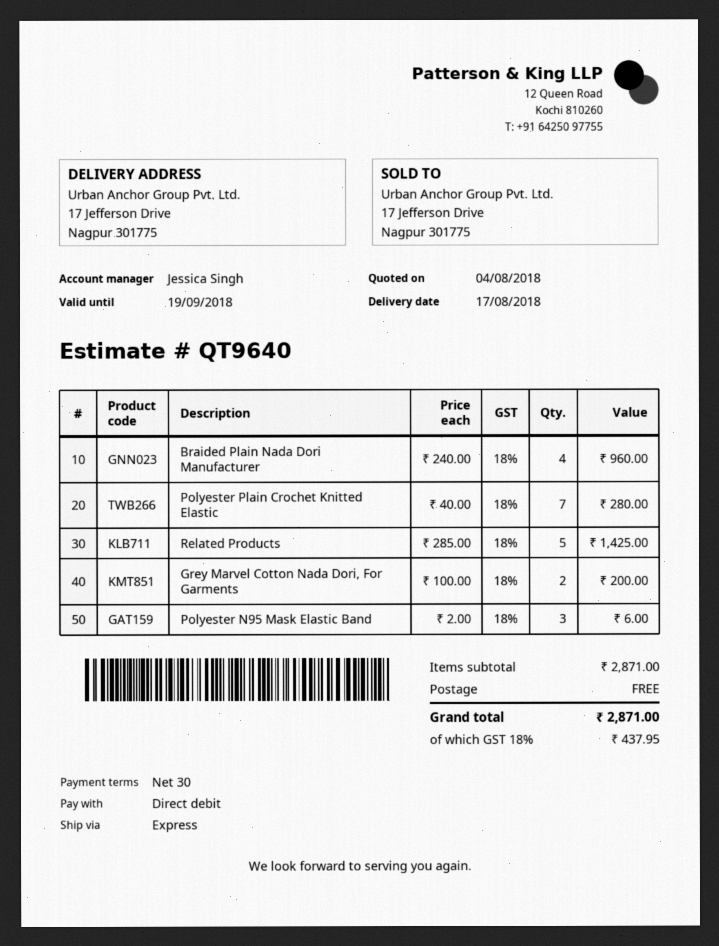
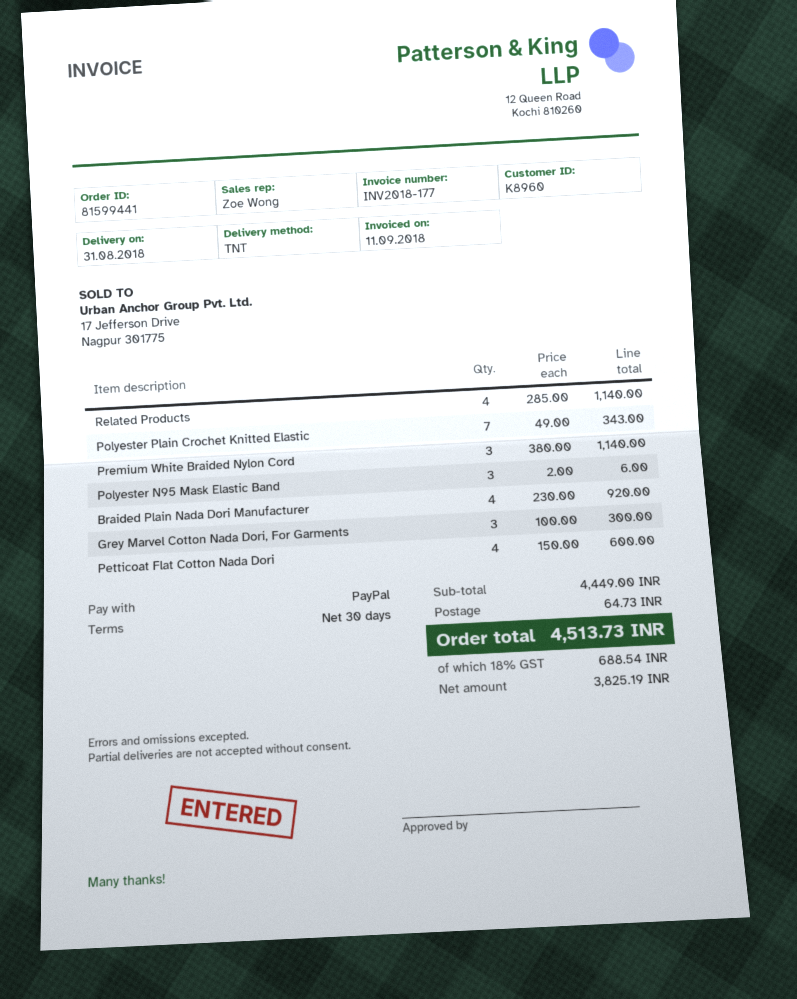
delivery date: 2018-08-17 -> 2018-08-31
sales rep: Jessica Singh -> Zoe Wong
payment method: direct debit -> PayPal
shipping method: express -> TNT
Braided Plain Nada Dori Manufacturer: 4 x 240.00 = 960.00 -> 4 x 230.00 = 920.00
Polyester Plain Crochet Knitted Elastic: 7 x 40.00 = 280.00 -> 7 x 49.00 = 343.00
Related Products: 5 x 285.00 = 1425.00 -> 4 x 285.00 = 1140.00
Grey Marvel Cotton Nada Dori, For Garments: 2 x 100.00 = 200.00 -> 3 x 100.00 = 300.00
Premium White Braided Nylon Cord: none -> 3 x 380.00 = 1140.00
Petticoat Flat Cotton Nada Dori: none -> 4 x 150.00 = 600.00
subtotal: 2871.00 -> 4449.00
shipping: 0.00 -> 64.73
tax: 18% = 437.95 -> 18% = 688.54
total: 2871.00 -> 4513.73

